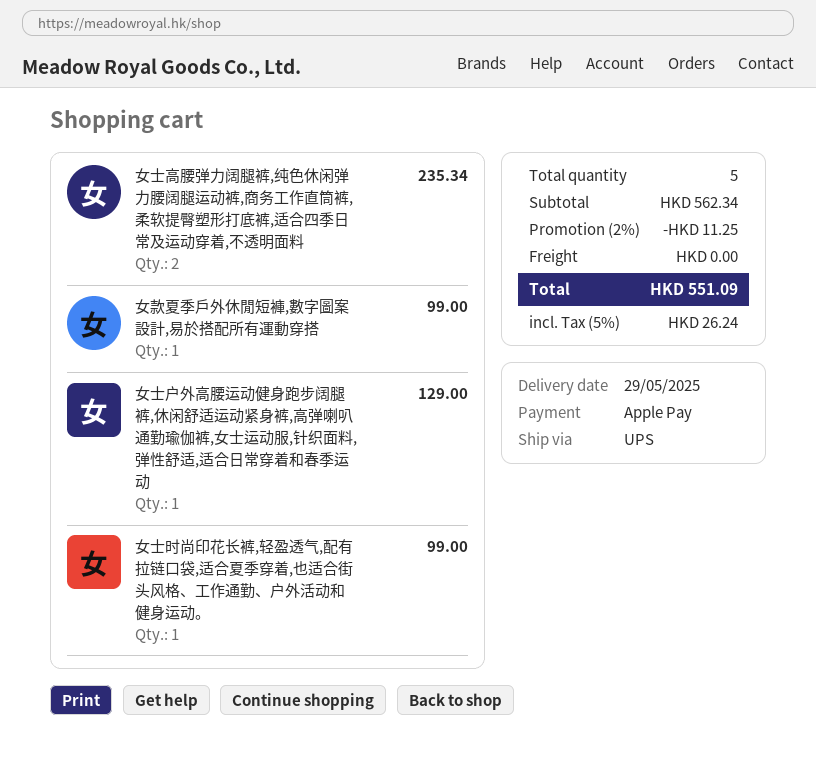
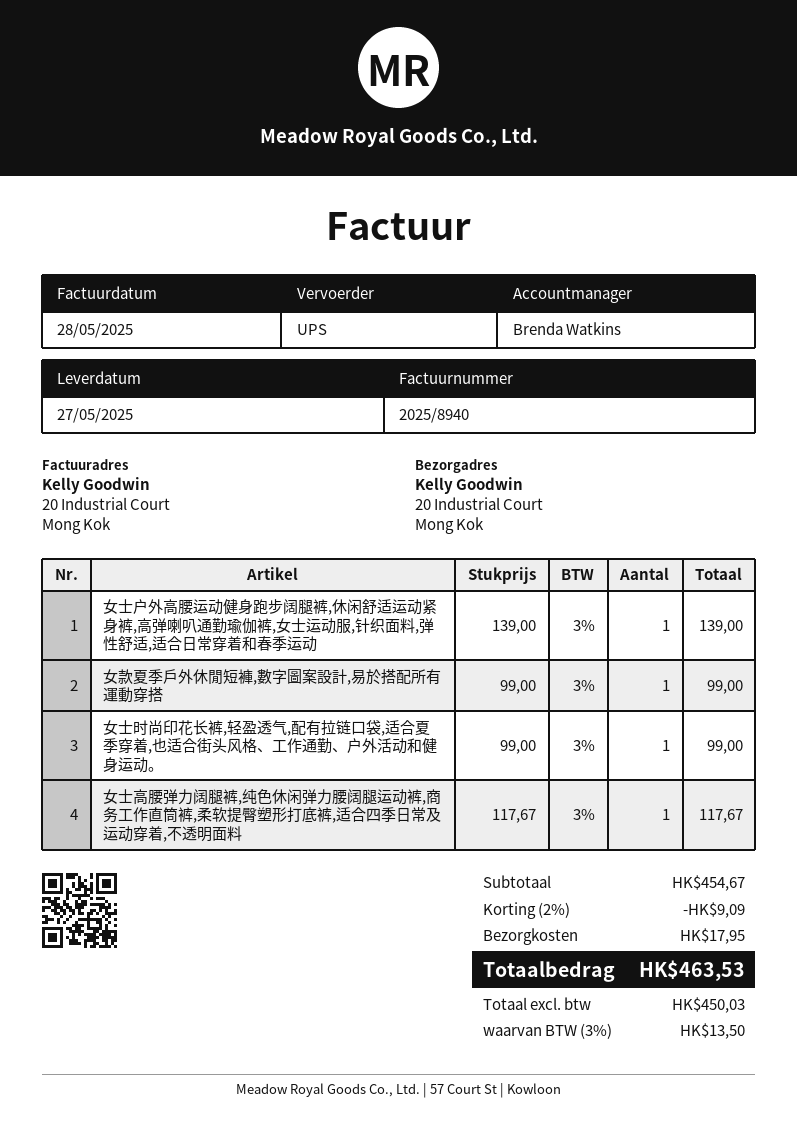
delivery date: 2025-05-29 -> 2025-05-27
女士高腰弹力阔腿裤,纯色休闲弹力腰阔腿运动裤,商务工作直筒裤,柔软提臀塑形打底裤,适合四季日常及运动穿着,不透明面料: 2 for 235.34 -> 1 for 117.67
女士户外高腰运动健身跑步阔腿裤,休闲舒适运动紧身裤,高弹喇叭通勤瑜伽裤,女士运动服,针织面料,弹性舒适,适合日常穿着和春季运动: 1 for 129.00 -> 1 for 139.00
subtotal: 562.34 -> 454.67
discount: 2% = 11.25 -> 2% = 9.09
shipping: 0.00 -> 17.95
tax: 5% = 26.24 -> 3% = 13.50
total: 551.09 -> 463.53

